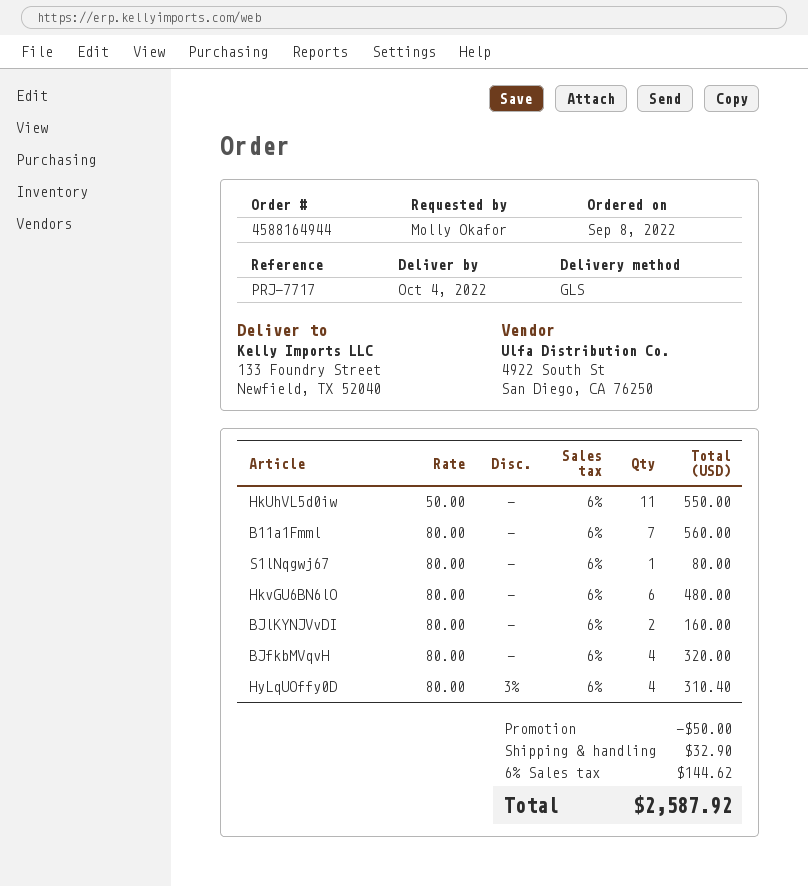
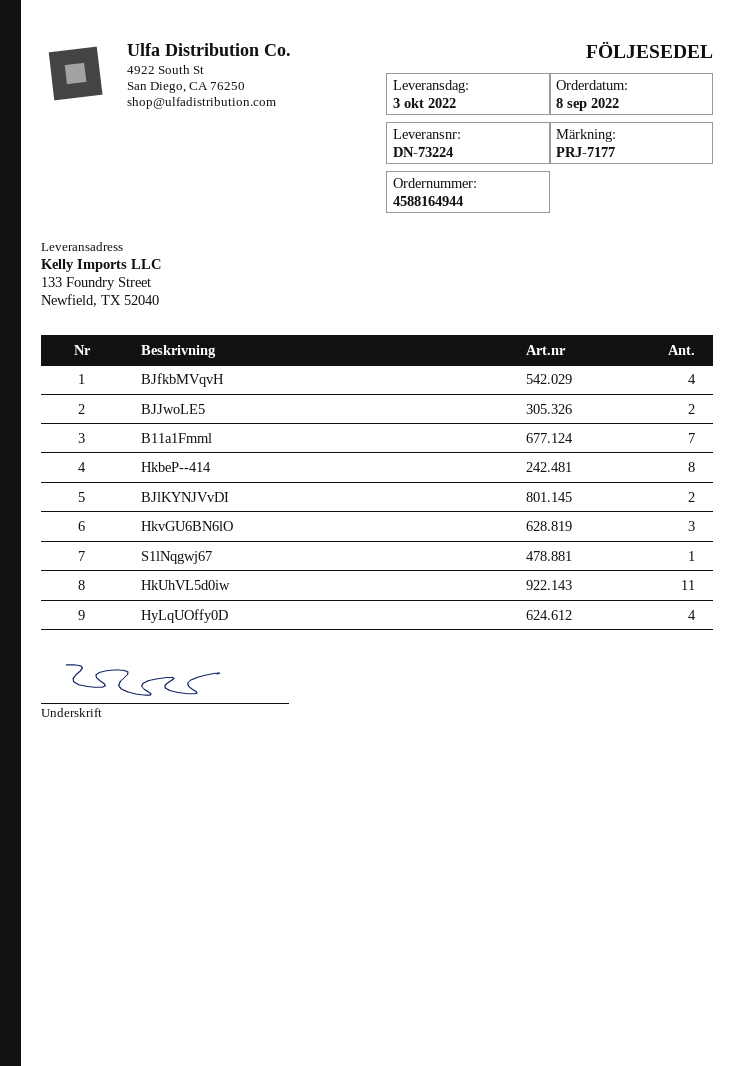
delivery date: 2022-10-04 -> 2022-10-03
reference: PRJ-7717 -> PRJ-7177
HkvGU6BN6lO: 6 -> 3
BJJwoLE5: none -> 2
HkbeP--414: none -> 8

